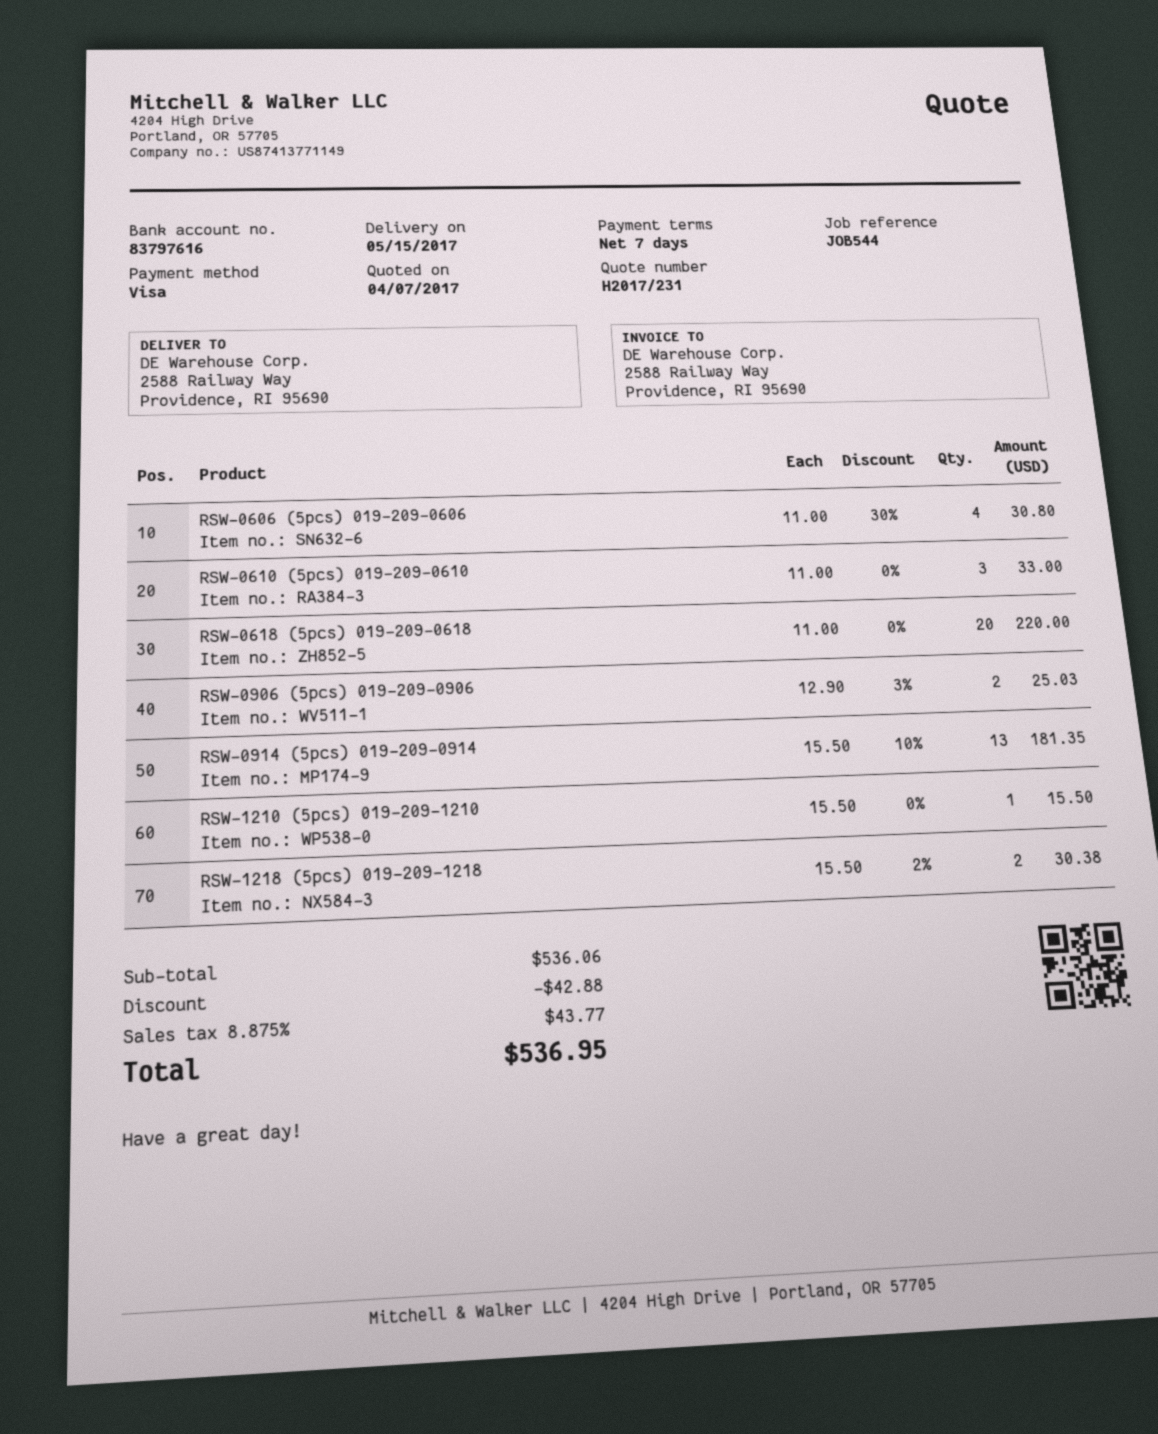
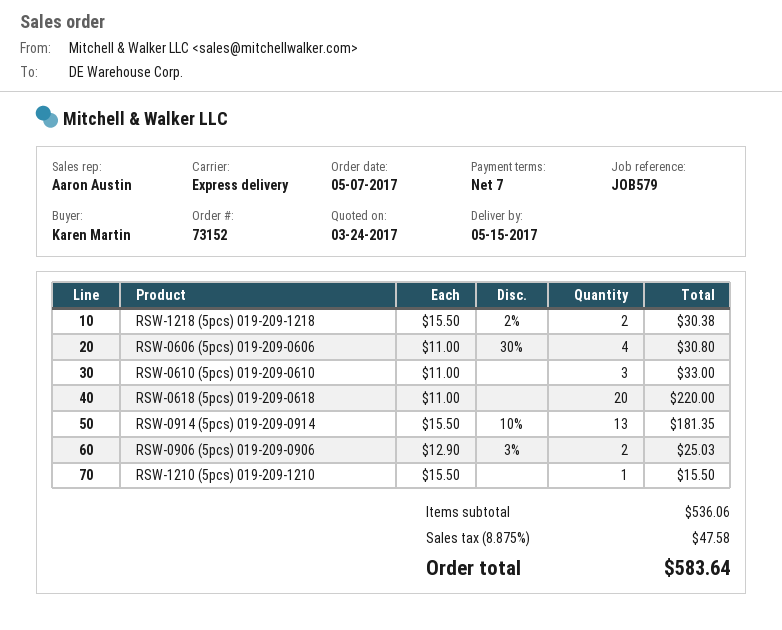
quote date: 2017-04-07 -> 2017-03-24
reference: JOB544 -> JOB579
discount: 42.88 -> none
tax: 8.875% = 43.77 -> 8.875% = 47.58
total: 536.95 -> 583.64

